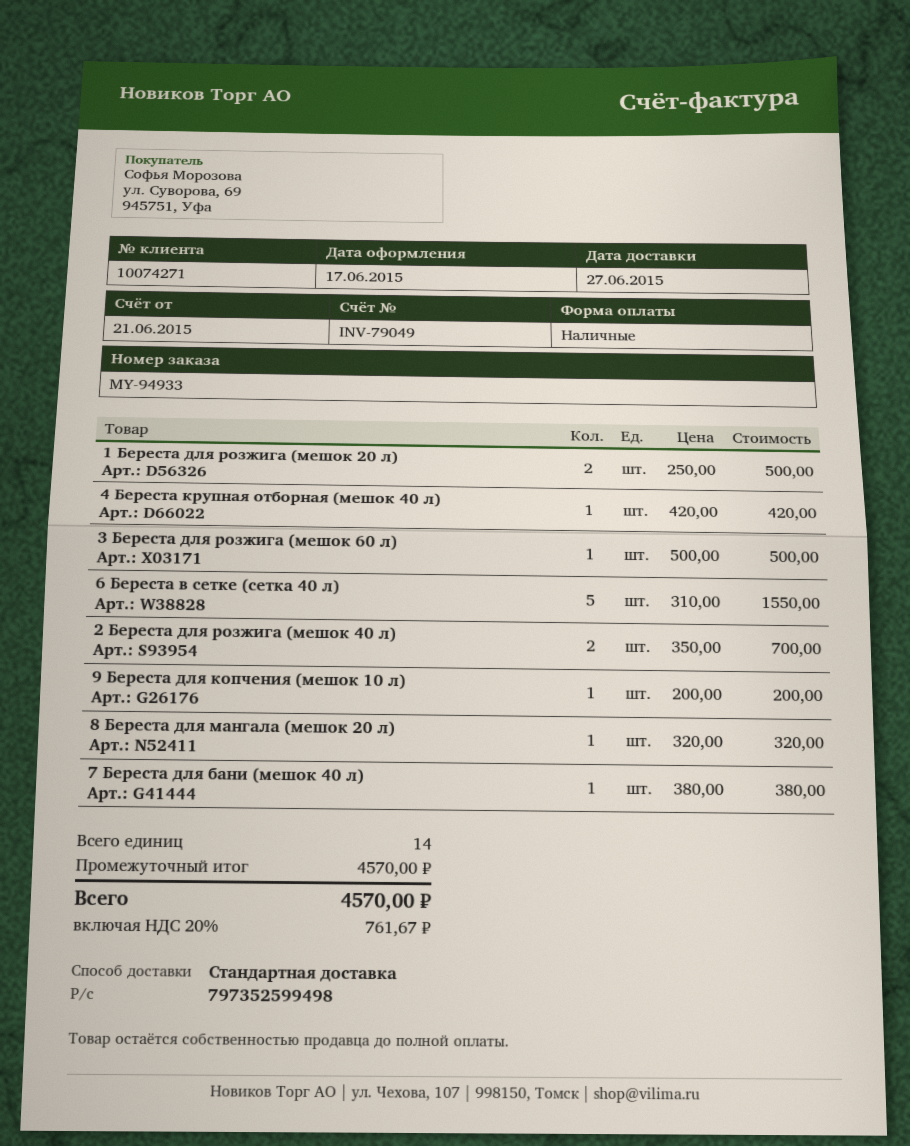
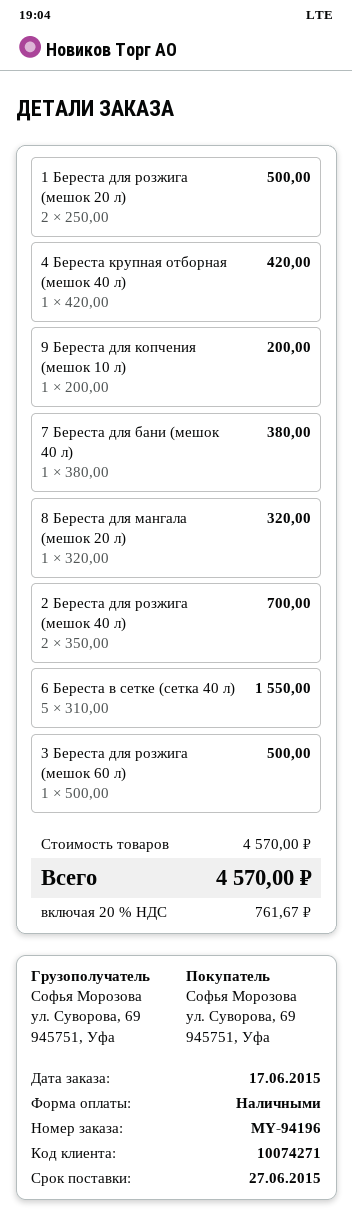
order number: MY-94933 -> MY-94196

